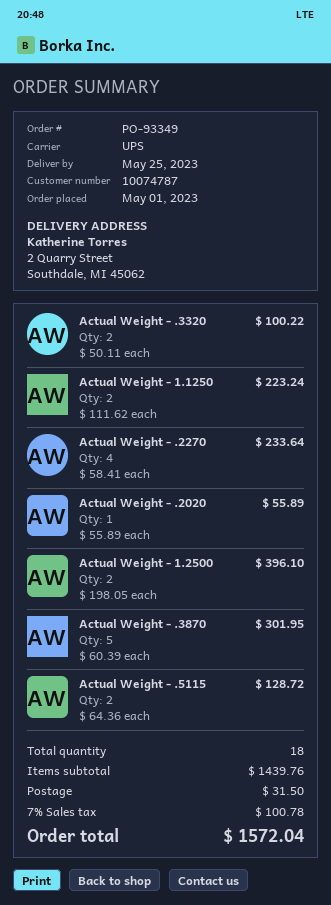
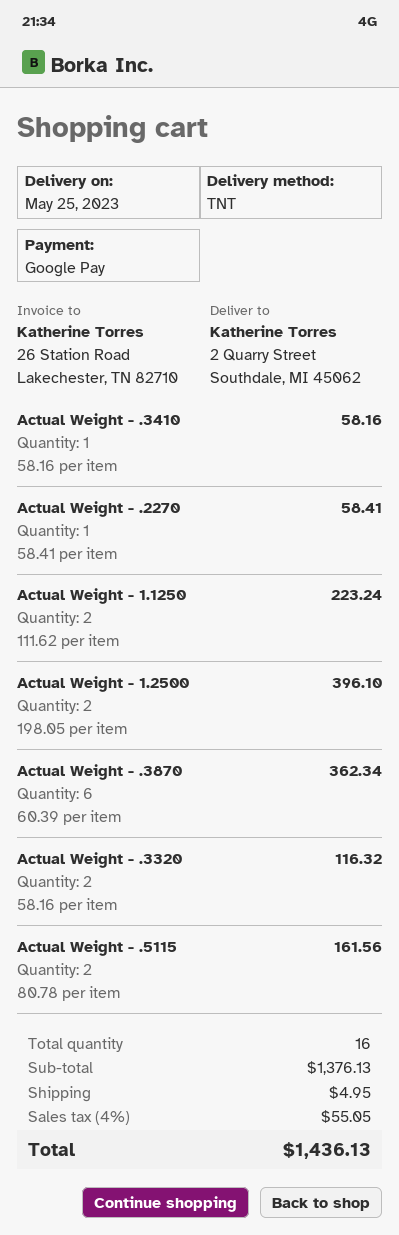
shipping method: UPS -> TNT
Actual Weight - .3320: 2 x 50.11 = 100.22 -> 2 x 58.16 = 116.32
Actual Weight - .2270: 4 x 58.41 = 233.64 -> 1 x 58.41 = 58.41
Actual Weight - .2020: 1 x 55.89 = 55.89 -> none
Actual Weight - .3870: 5 x 60.39 = 301.95 -> 6 x 60.39 = 362.34
Actual Weight - .5115: 2 x 64.36 = 128.72 -> 2 x 80.78 = 161.56
Actual Weight - .3410: none -> 1 x 58.16 = 58.16
total quantity: 18 -> 16
subtotal: 1439.76 -> 1376.13
shipping: 31.50 -> 4.95
tax: 7% = 100.78 -> 4% = 55.05
total: 1572.04 -> 1436.13

